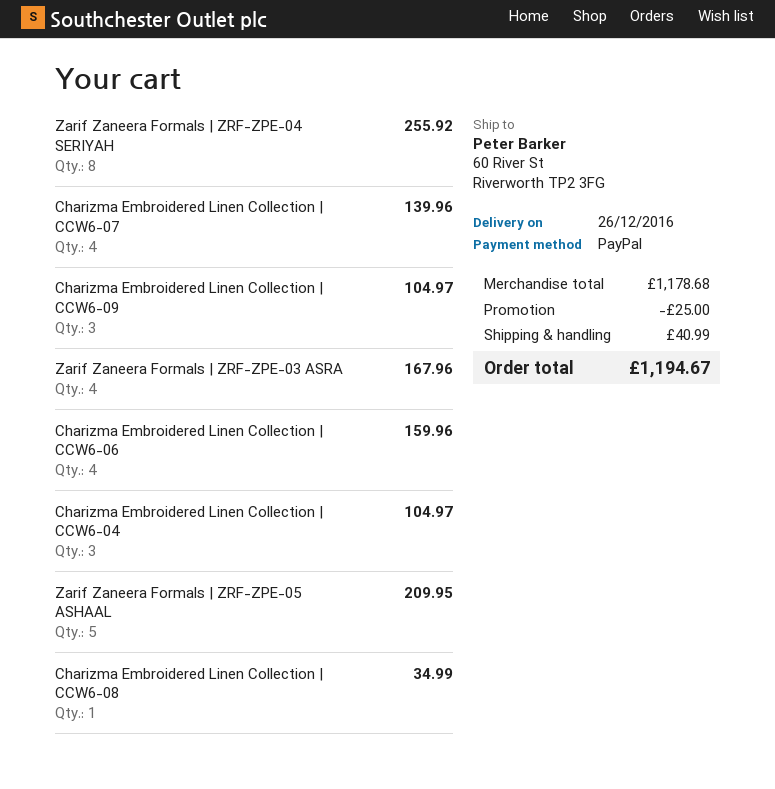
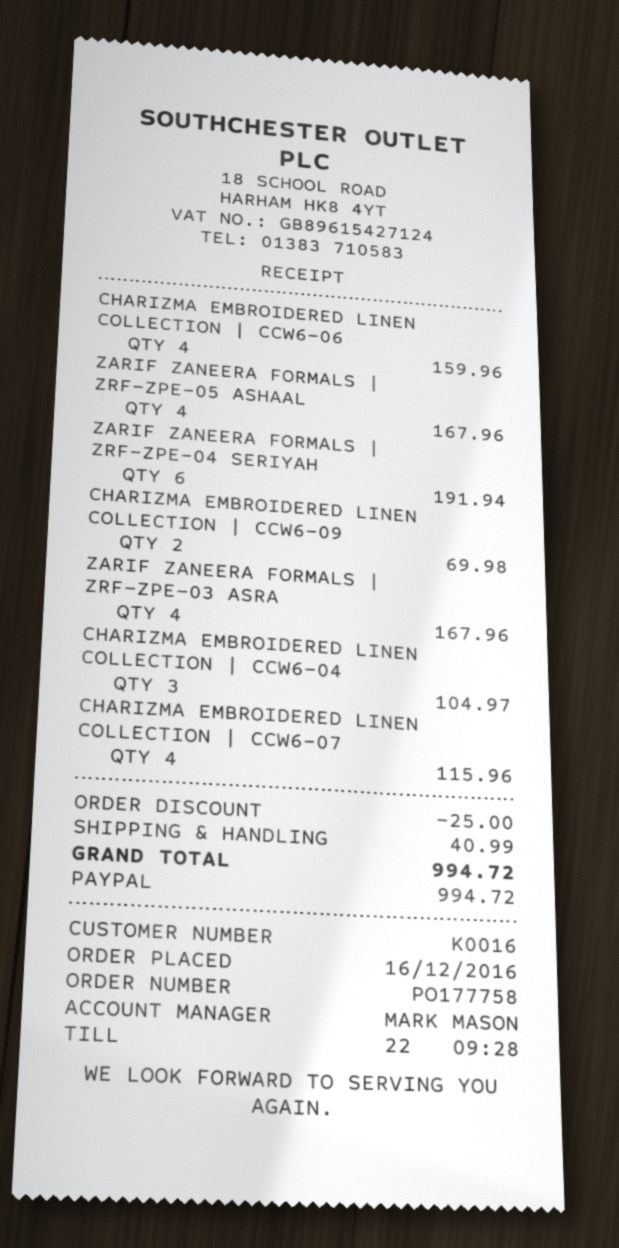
Zarif Zaneera Formals | ZRF-ZPE-04 SERIYAH: 8 for 255.92 -> 6 for 191.94
Charizma Embroidered Linen Collection | CCW6-07: 4 for 139.96 -> 4 for 115.96
Charizma Embroidered Linen Collection | CCW6-09: 3 for 104.97 -> 2 for 69.98
Zarif Zaneera Formals | ZRF-ZPE-05 ASHAAL: 5 for 209.95 -> 4 for 167.96
Charizma Embroidered Linen Collection | CCW6-08: 1 for 34.99 -> none
total: 1194.67 -> 994.72

